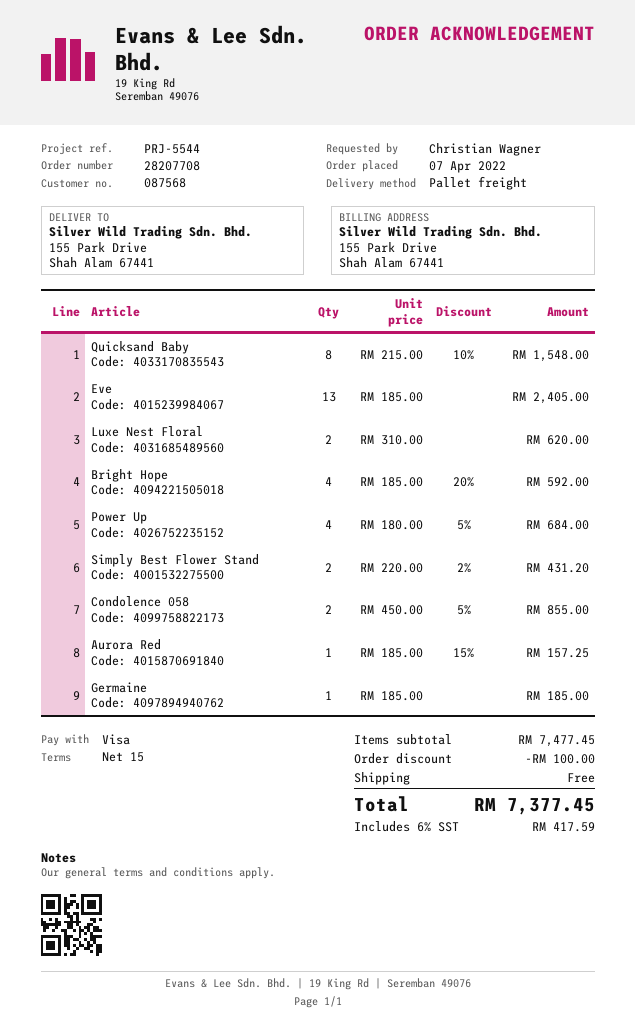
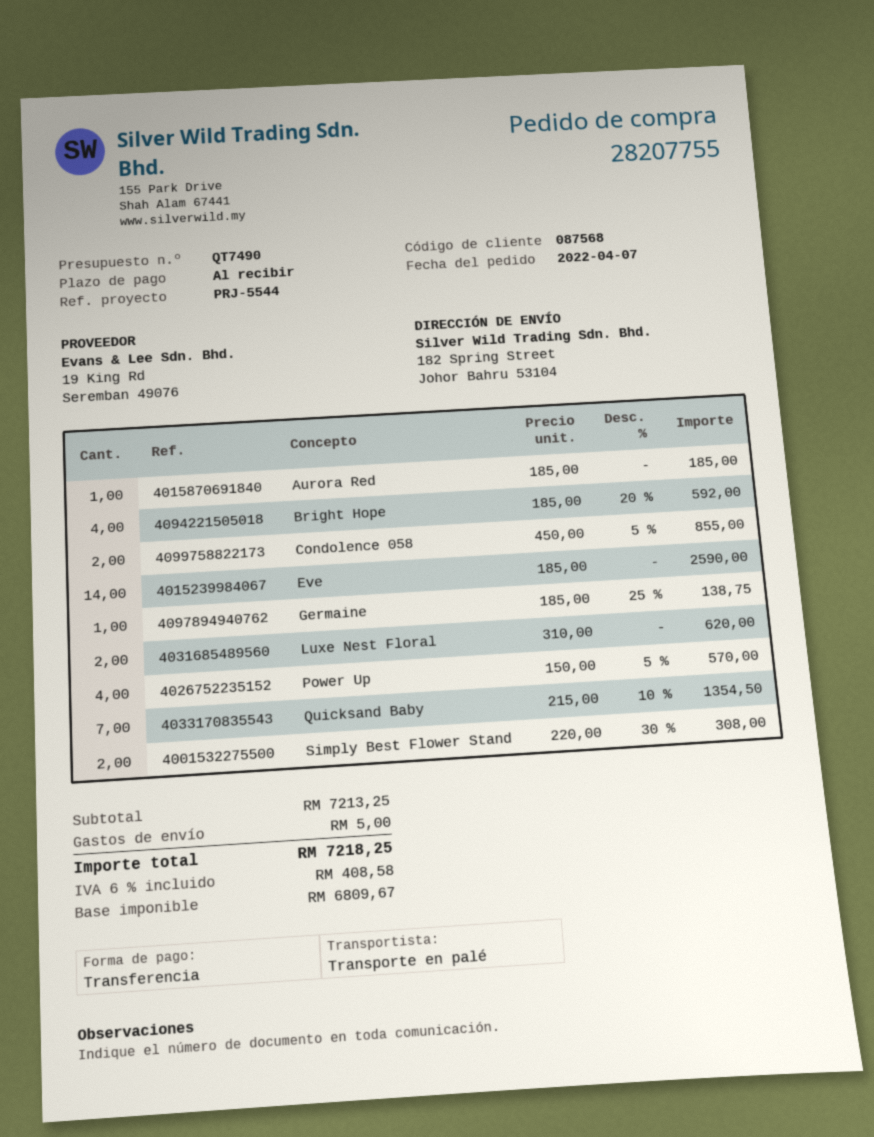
order number: 28207708 -> 28207755
payment terms: 15 days -> on receipt
payment method: Visa -> bank transfer
ship to: 155 Park Drive, Shah Alam 67441 -> 182 Spring Street, Johor Bahru 53104
Quicksand Baby: 8 x 215.00 - 10% = 1548.00 -> 7 x 215.00 - 10% = 1354.50
Eve: 13 x 185.00 = 2405.00 -> 14 x 185.00 = 2590.00
Power Up: 4 x 180.00 - 5% = 684.00 -> 4 x 150.00 - 5% = 570.00
Simply Best Flower Stand: 2 x 220.00 - 2% = 431.20 -> 2 x 220.00 - 30% = 308.00
Aurora Red: 1 x 185.00 - 15% = 157.25 -> 1 x 185.00 = 185.00
Germaine: 1 x 185.00 = 185.00 -> 1 x 185.00 - 25% = 138.75
subtotal: 7477.45 -> 7213.25
discount: 100.00 -> none
shipping: 0.00 -> 5.00
tax: 6% = 417.59 -> 6% = 408.58
total: 7377.45 -> 7218.25

